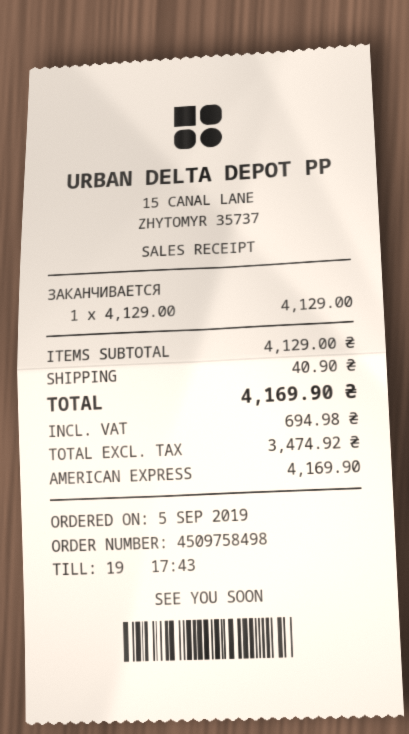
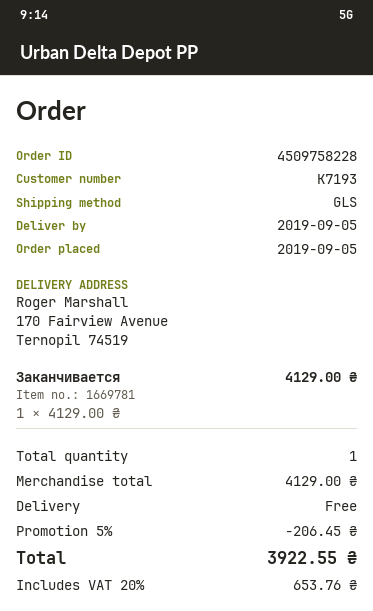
order number: 4509758498 -> 4509758228
discount: none -> 5% = 206.45
shipping: 40.90 -> 0.00
tax: 694.98 -> 653.76
total: 4169.90 -> 3922.55

